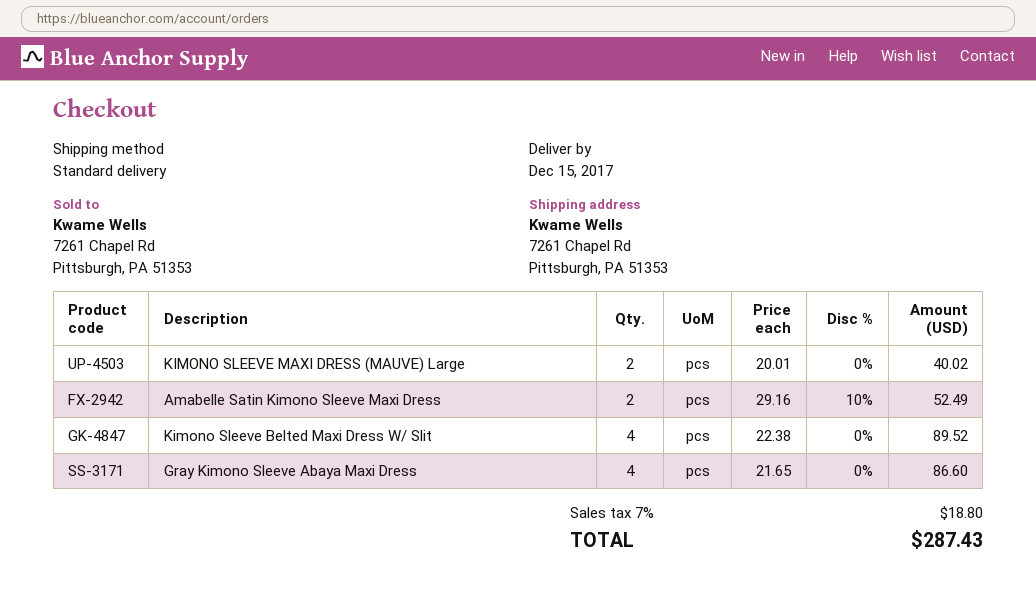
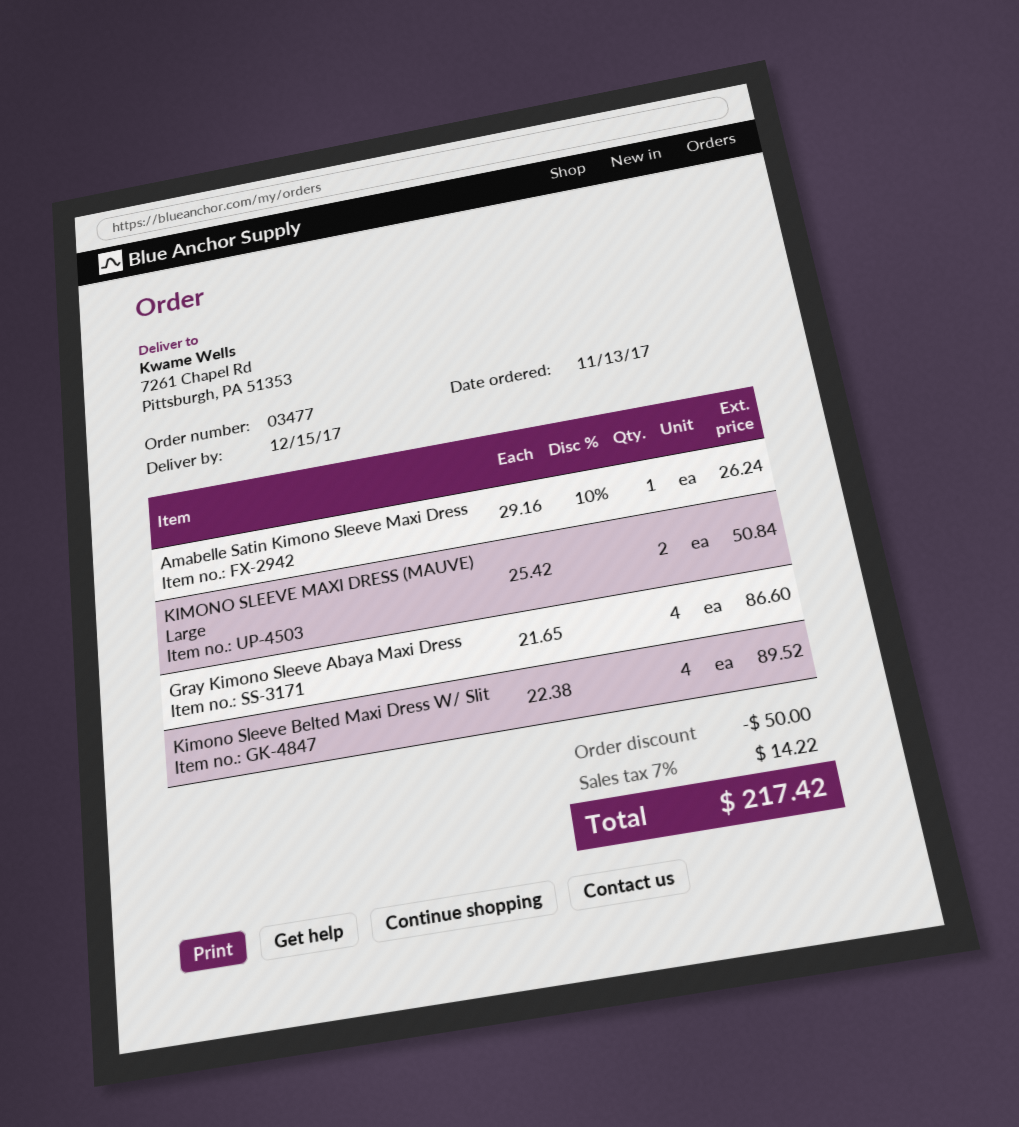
KIMONO SLEEVE MAXI DRESS (MAUVE) Large: 2 x 20.01 = 40.02 -> 2 x 25.42 = 50.84
Amabelle Satin Kimono Sleeve Maxi Dress: 2 x 29.16 - 10% = 52.49 -> 1 x 29.16 - 10% = 26.24
discount: none -> 50.00
tax: 7% = 18.80 -> 7% = 14.22
total: 287.43 -> 217.42

